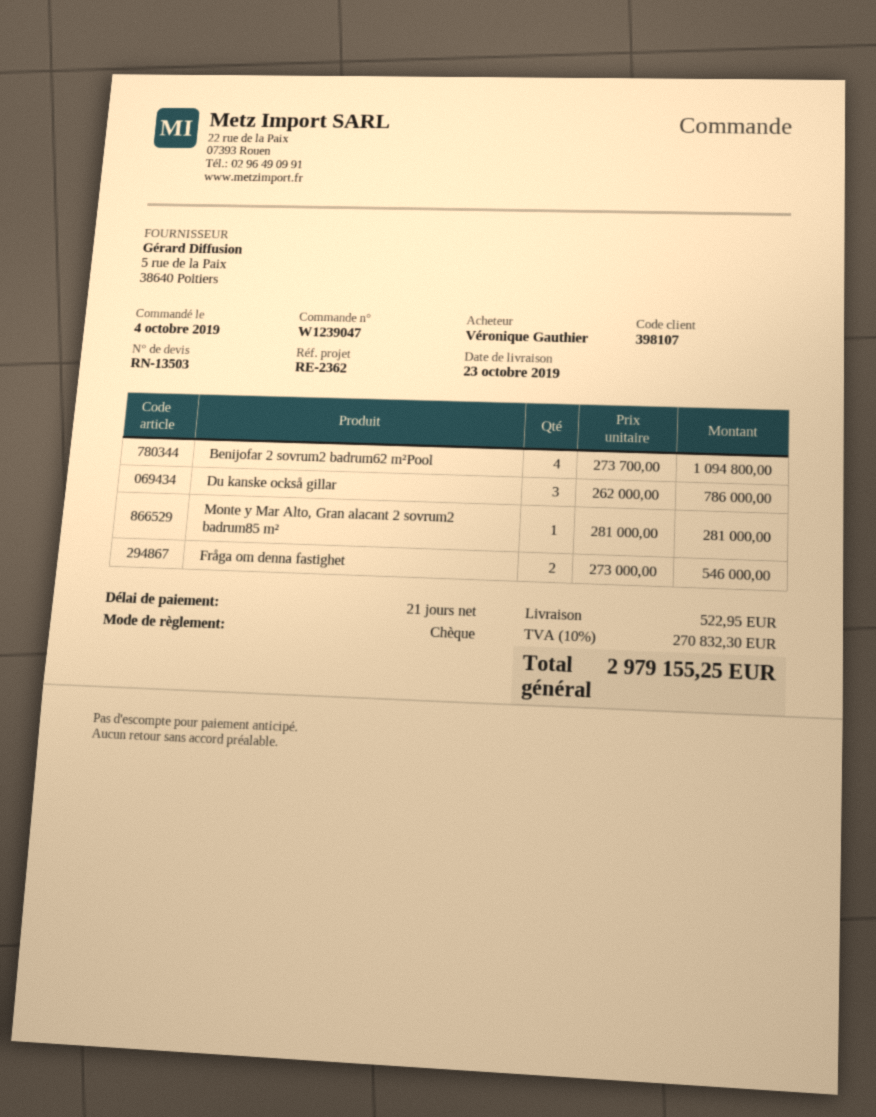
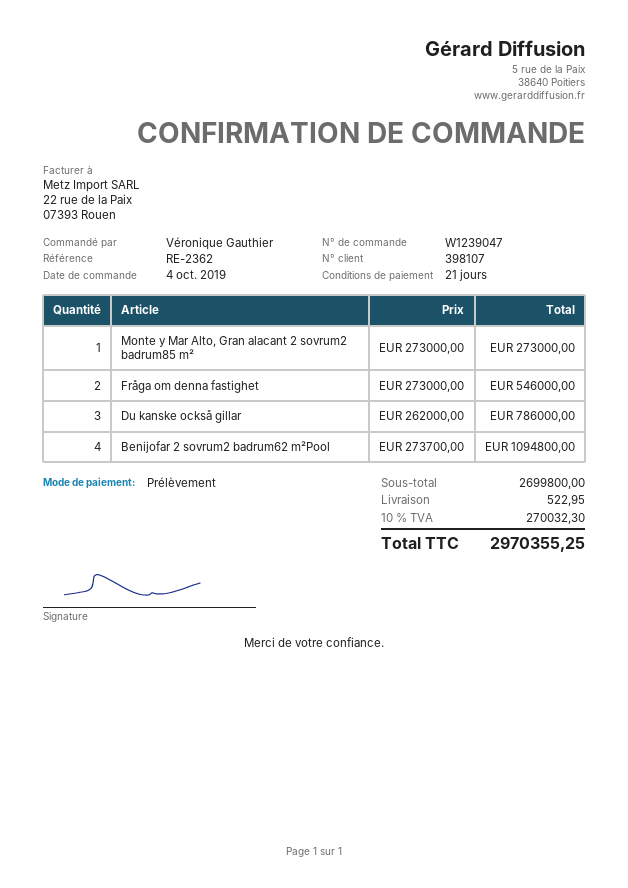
payment method: cheque -> direct debit
Monte y Mar Alto, Gran alacant 2 sovrum2 badrum85 m²: 1 x 281000.00 = 281000.00 -> 1 x 273000.00 = 273000.00
tax: 10% = 270832.30 -> 10% = 270032.30
total: 2979155.25 -> 2970355.25

